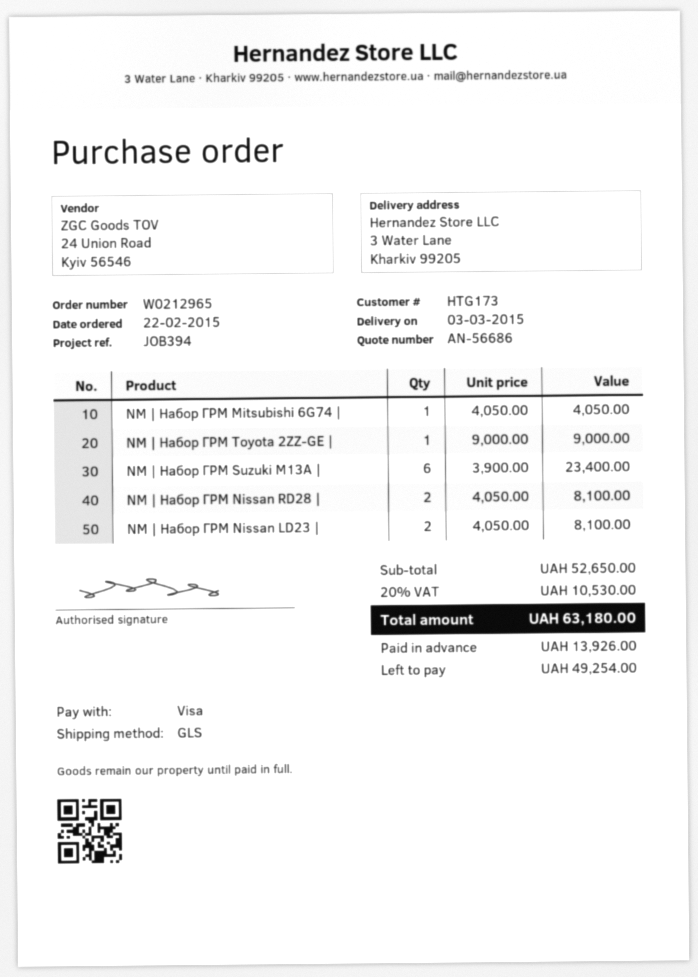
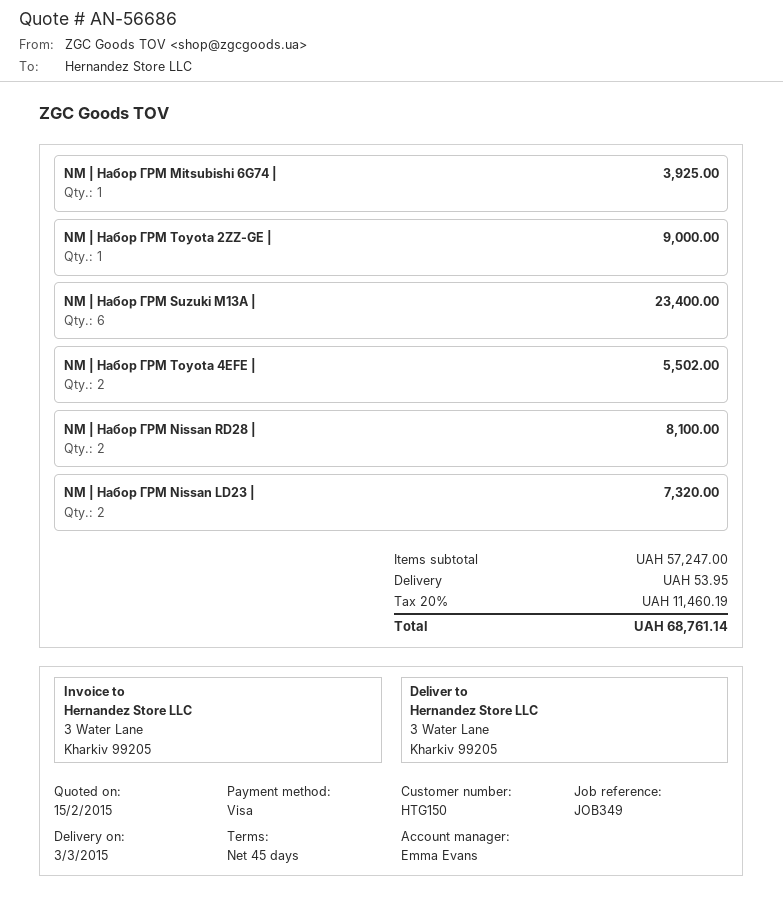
customer number: HTG173 -> HTG150
reference: JOB394 -> JOB349
NM | Набор ГРМ Mitsubishi 6G74 |: 1 for 4050.00 -> 1 for 3925.00
NM | Набор ГРМ Nissan LD23 |: 2 for 8100.00 -> 2 for 7320.00
NM | Набор ГРМ Toyota 4EFE |: none -> 2 for 5502.00
subtotal: 52650.00 -> 57247.00
shipping: none -> 53.95
tax: 20% = 10530.00 -> 20% = 11460.19
total: 63180.00 -> 68761.14

